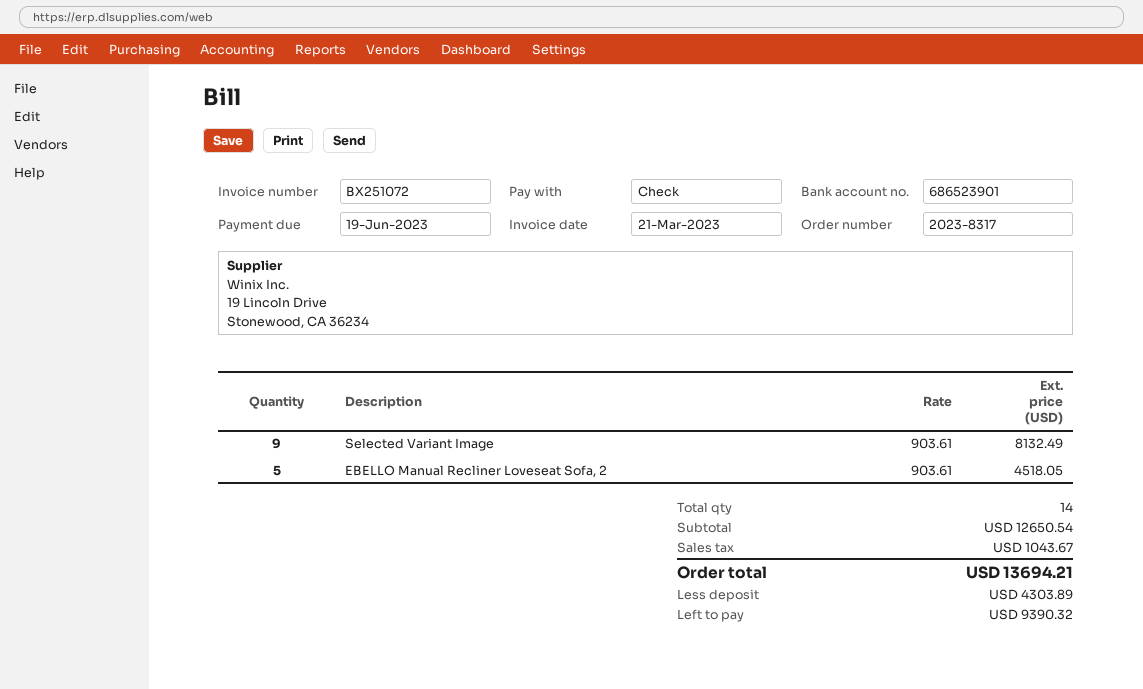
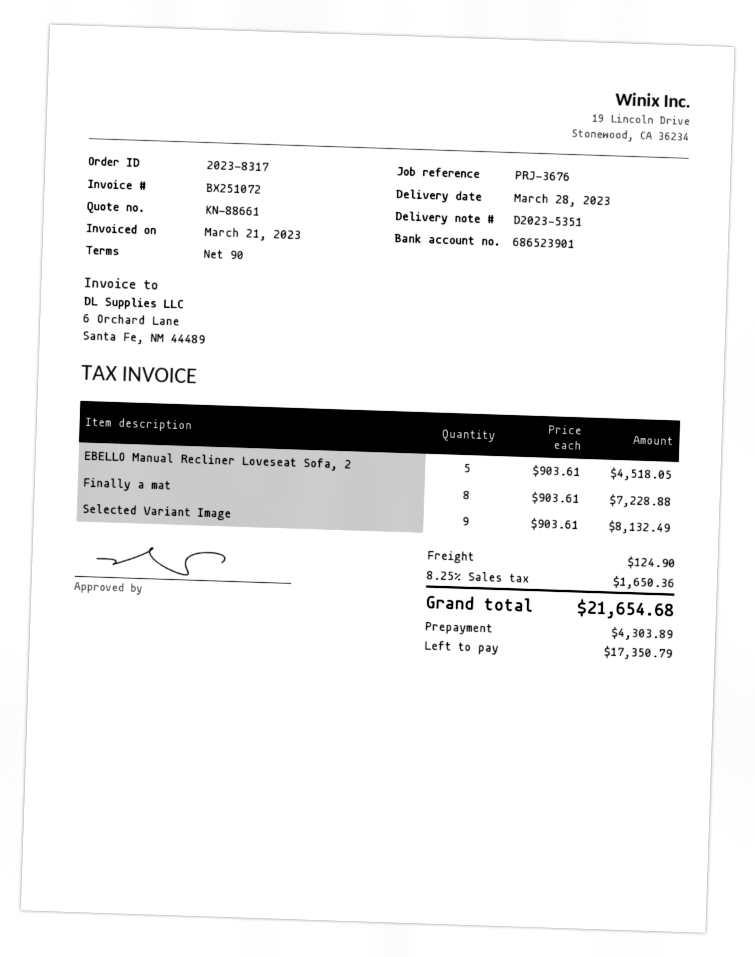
Finally a mat: none -> 8 x 903.61 = 7228.88
shipping: none -> 124.90
tax: 1043.67 -> 1650.36
total: 13694.21 -> 21654.68
balance: 9390.32 -> 17350.79

